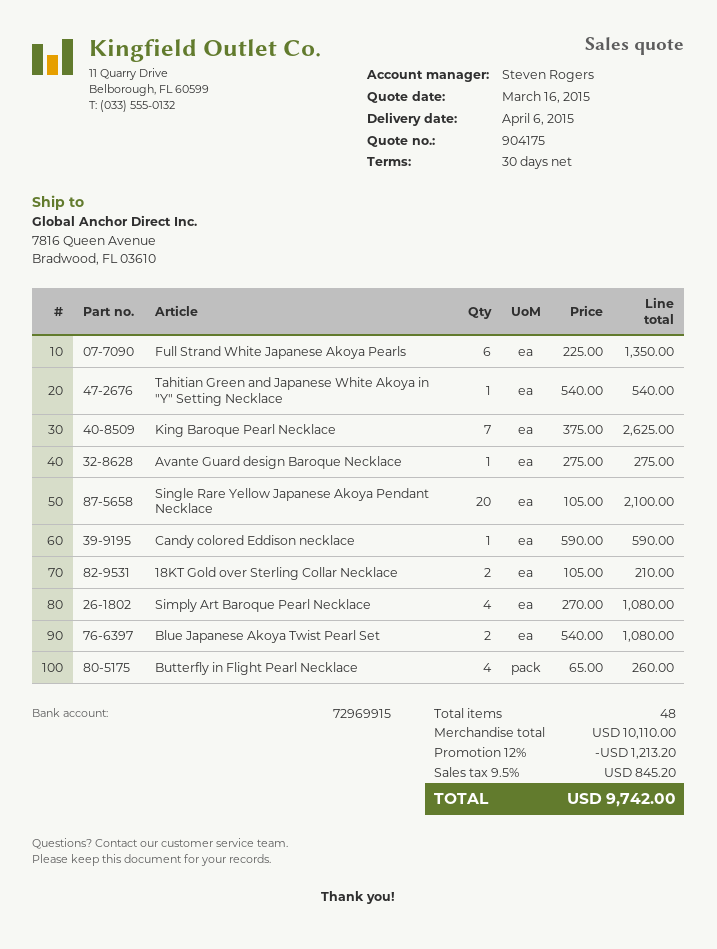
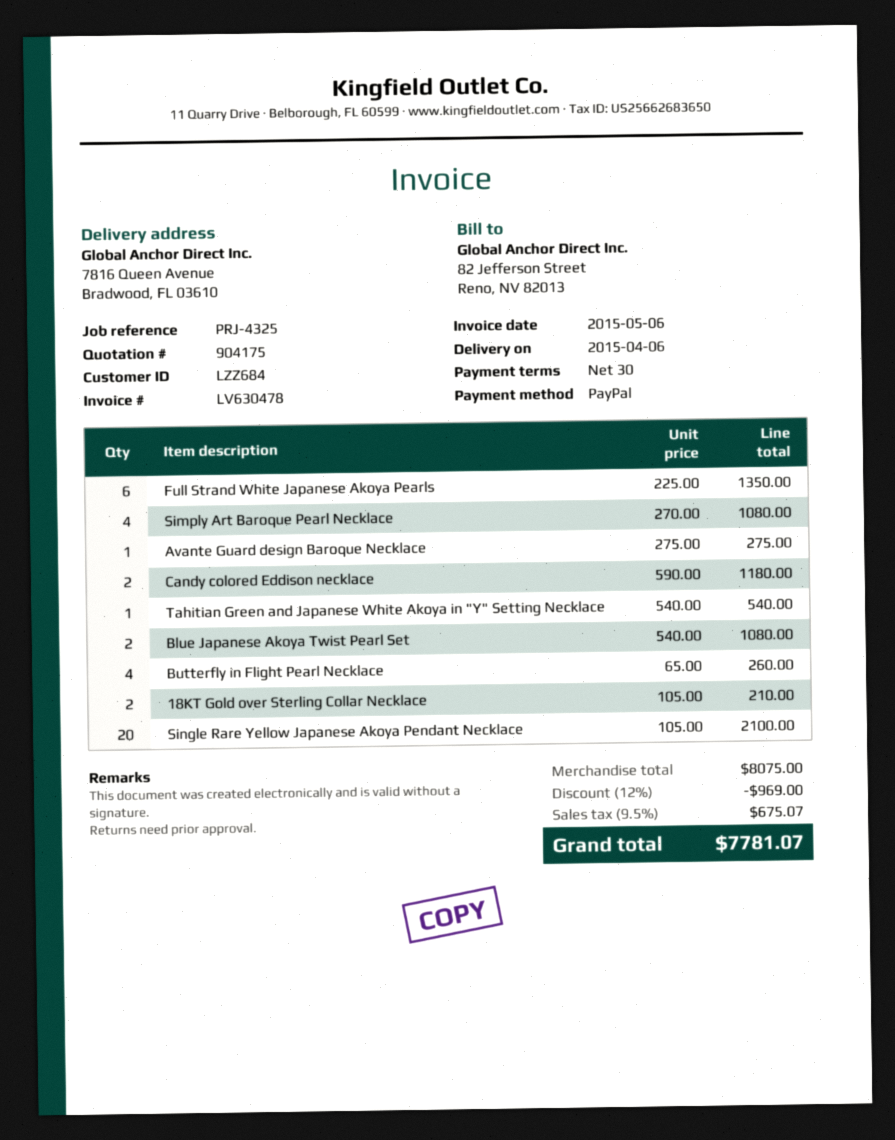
King Baroque Pearl Necklace: 7 x 375.00 = 2625.00 -> none
Candy colored Eddison necklace: 1 x 590.00 = 590.00 -> 2 x 590.00 = 1180.00
subtotal: 10110.00 -> 8075.00
discount: 12% = 1213.20 -> 12% = 969.00
tax: 9.5% = 845.20 -> 9.5% = 675.07
total: 9742.00 -> 7781.07

